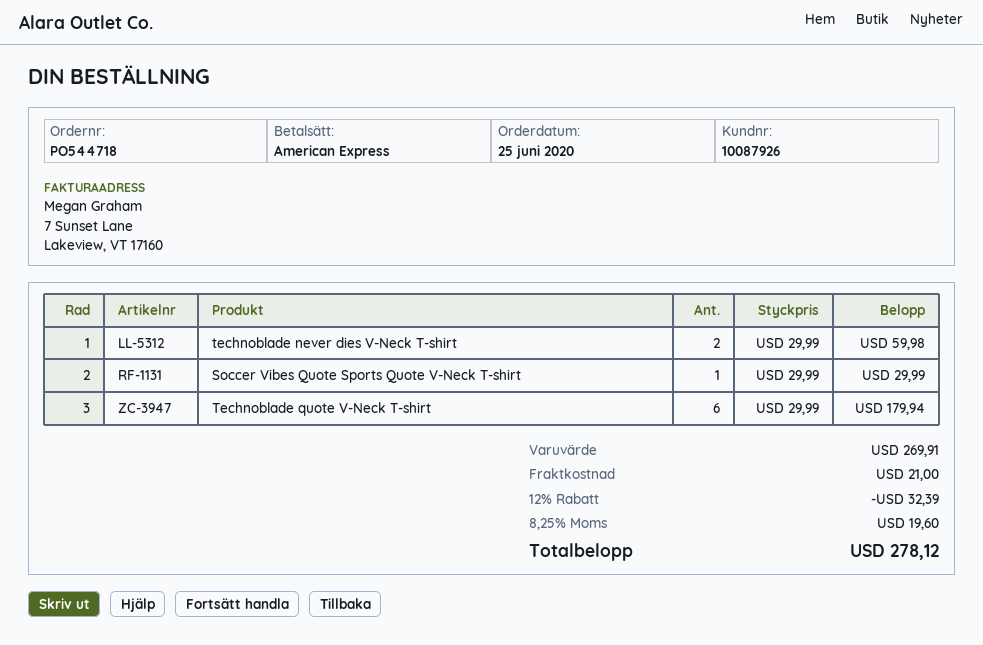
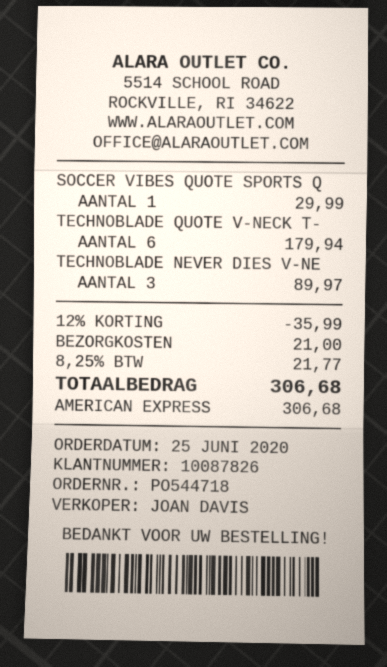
customer number: 10087926 -> 10087826
technoblade never dies V-Neck T-shirt: 2 for 59.98 -> 3 for 89.97
discount: 12% = 32.39 -> 12% = 35.99
tax: 8.25% = 19.60 -> 8.25% = 21.77
total: 278.12 -> 306.68

